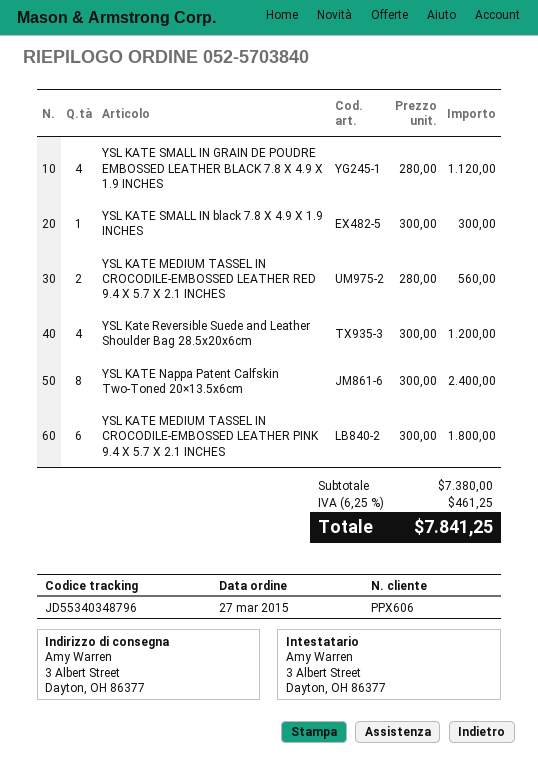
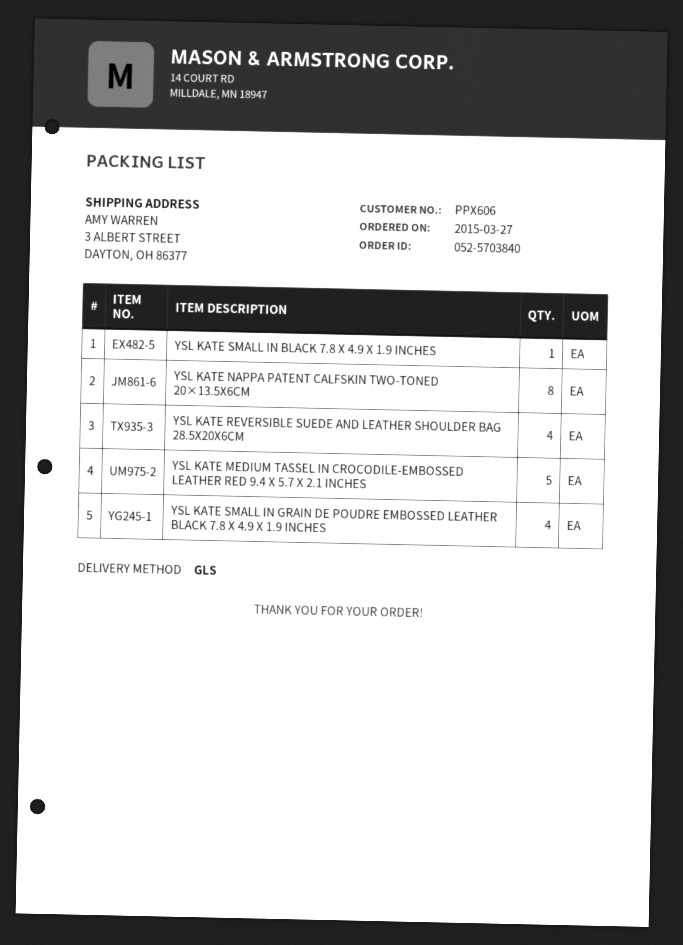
YSL KATE MEDIUM TASSEL IN CROCODILE-EMBOSSED LEATHER RED 9.4 X 5.7 X 2.1 INCHES: 2 -> 5
YSL KATE MEDIUM TASSEL IN CROCODILE-EMBOSSED LEATHER PINK 9.4 X 5.7 X 2.1 INCHES: 6 -> none

